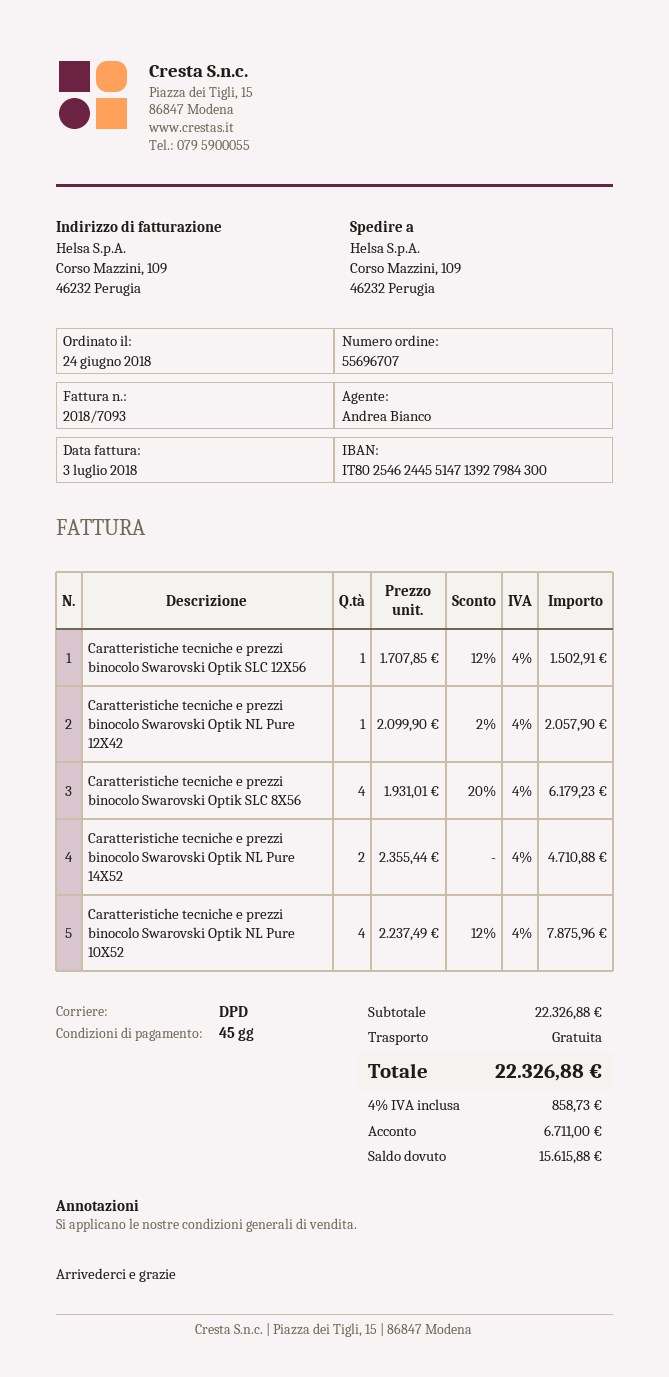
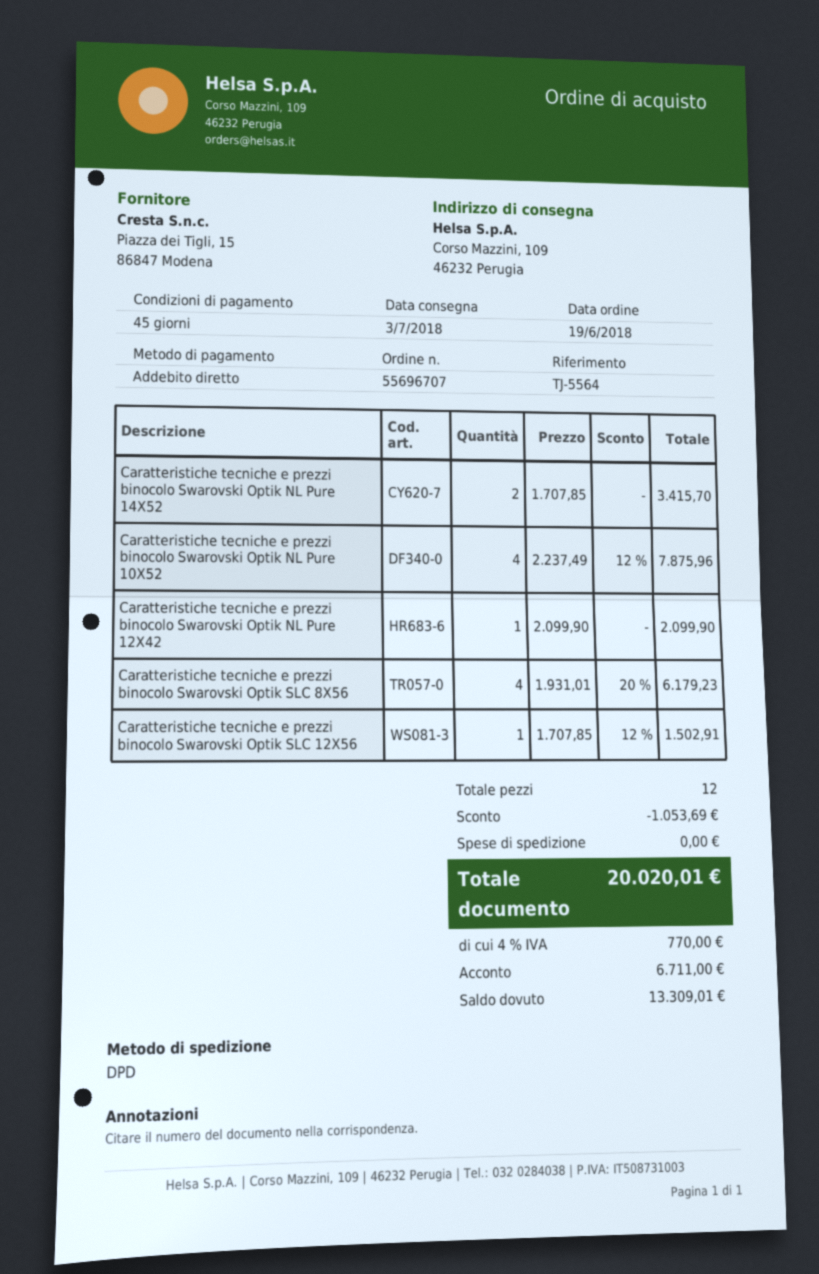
order date: 2018-06-24 -> 2018-06-19
Caratteristiche tecniche e prezzi binocolo Swarovski Optik NL Pure 12X42: 1 x 2099.90 - 2% = 2057.90 -> 1 x 2099.90 = 2099.90
Caratteristiche tecniche e prezzi binocolo Swarovski Optik NL Pure 14X52: 2 x 2355.44 = 4710.88 -> 2 x 1707.85 = 3415.70
discount: none -> 1053.69
tax: 4% = 858.73 -> 4% = 770.00
total: 22326.88 -> 20020.01
balance: 15615.88 -> 13309.01

